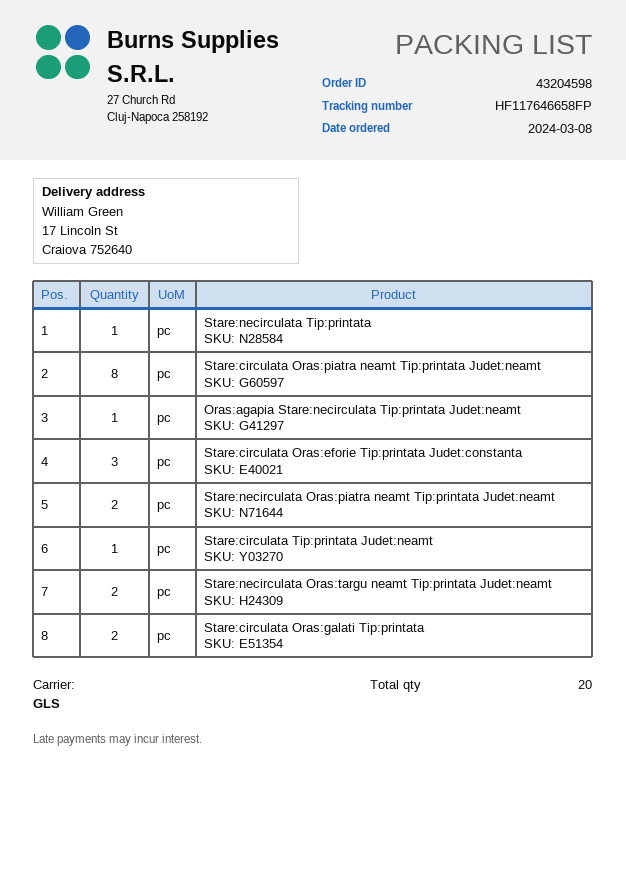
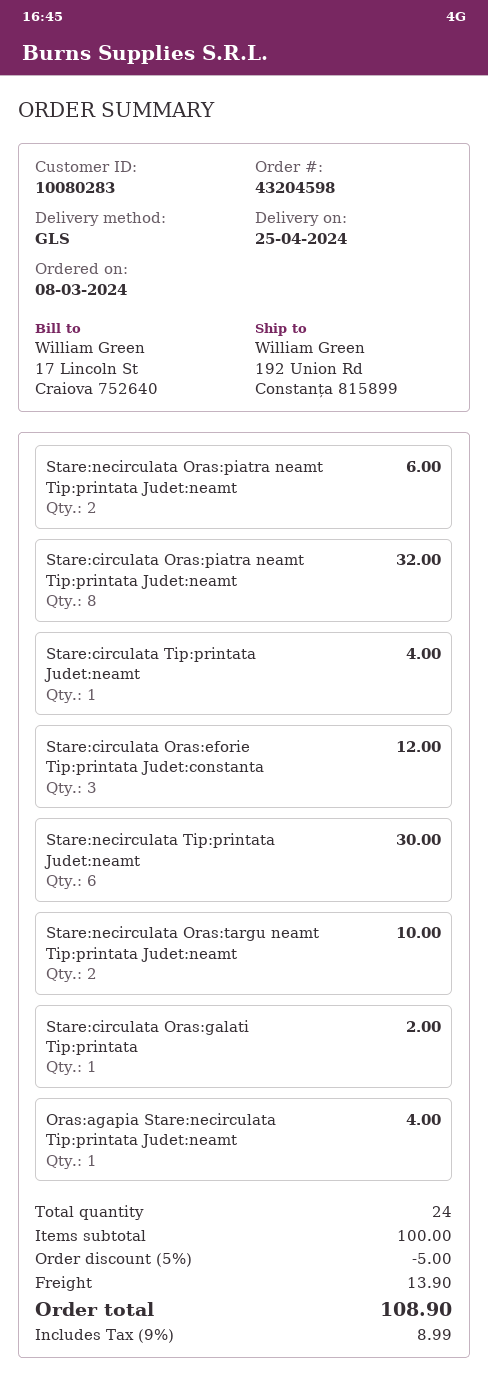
ship to: 17 Lincoln St, Craiova 752640 -> 192 Union Rd, Constanța 815899
Stare:necirculata Tip:printata: 1 -> none
Stare:circulata Oras:galati Tip:printata: 2 -> 1
Stare:necirculata Tip:printata Judet:neamt: none -> 6
total quantity: 20 -> 24

